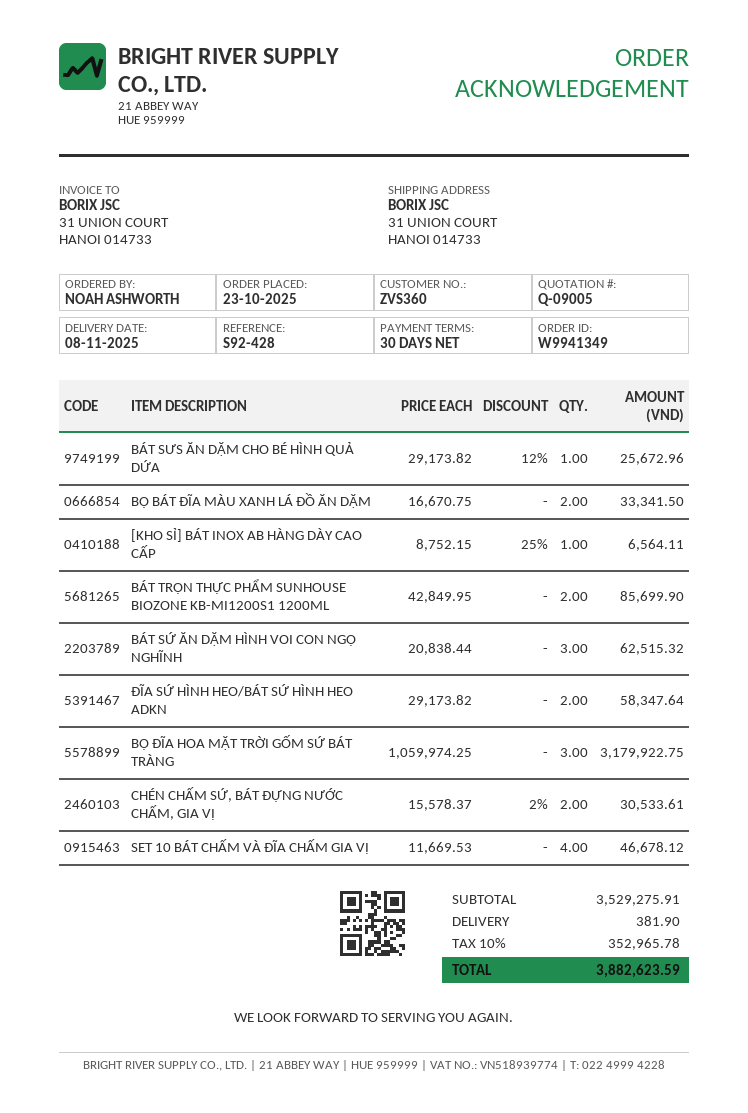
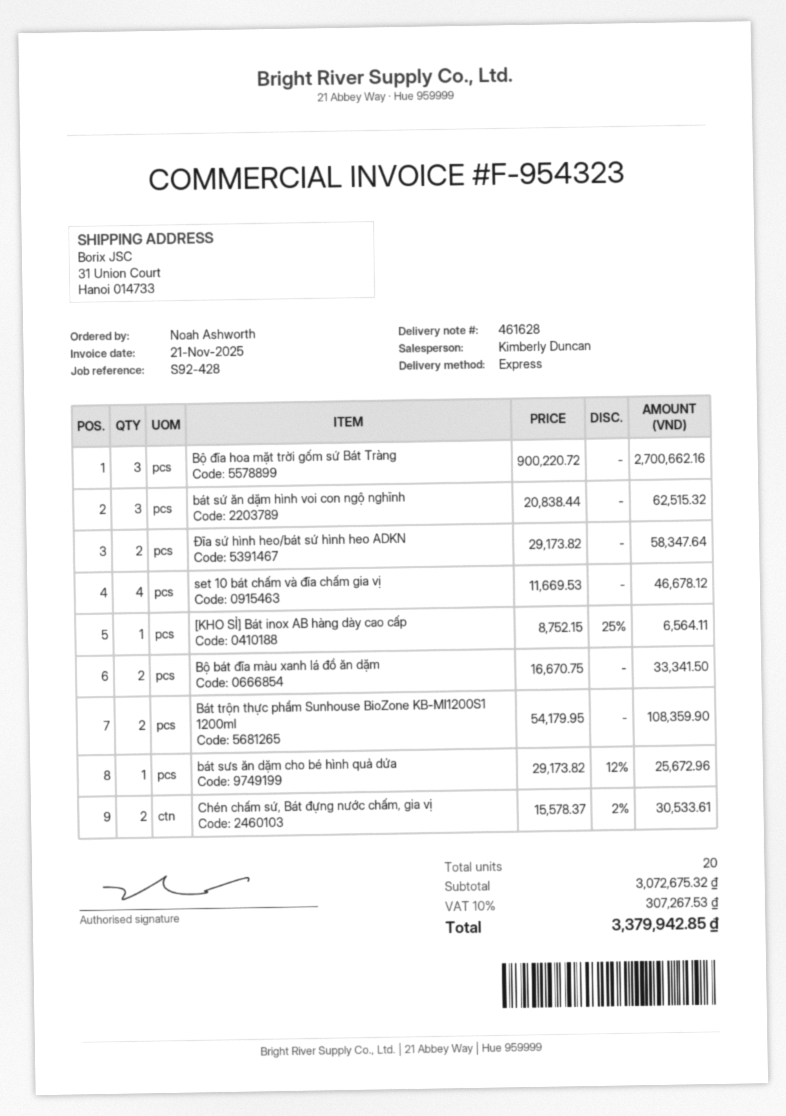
BÁT TRỘN THỰC PHẨM SUNHOUSE BIOZONE KB-MI1200S1 1200ML: 2 x 42849.95 = 85699.90 -> 2 x 54179.95 = 108359.90
BỘ ĐĨA HOA MẶT TRỜI GỐM SỨ BÁT TRÀNG: 3 x 1059974.25 = 3179922.75 -> 3 x 900220.72 = 2700662.16
subtotal: 3529275.91 -> 3072675.32
shipping: 381.90 -> none
tax: 10% = 352965.78 -> 10% = 307267.53
total: 3882623.59 -> 3379942.85

